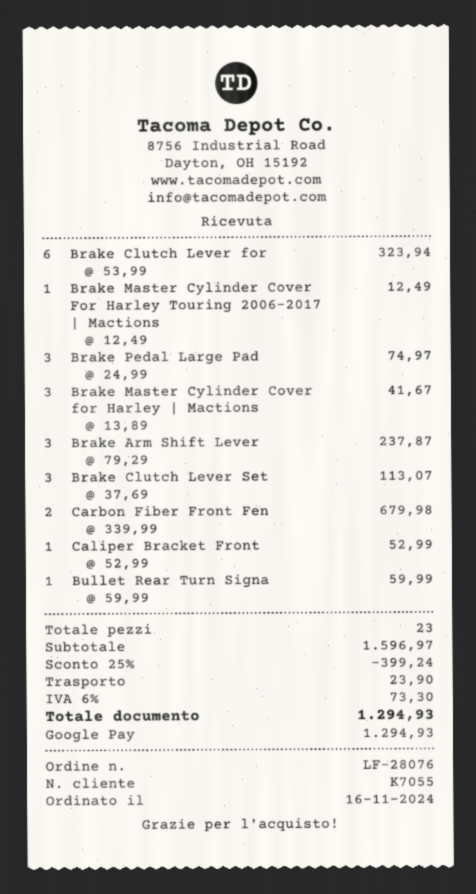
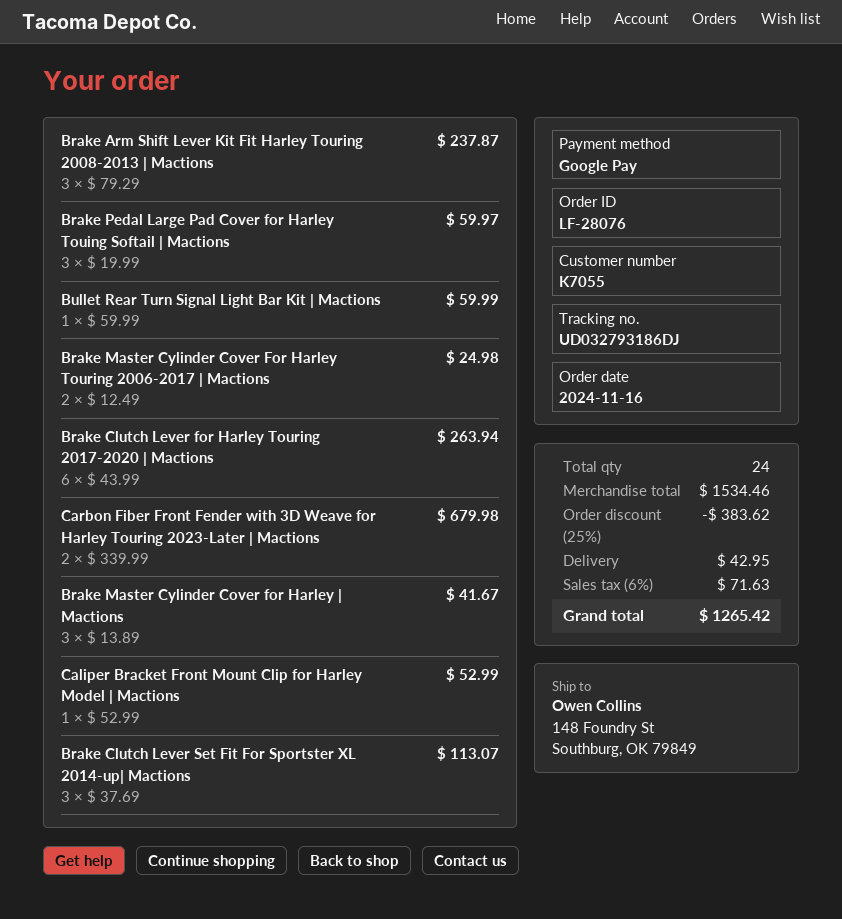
Brake Clutch Lever for: 6 x 53.99 = 323.94 -> 6 x 43.99 = 263.94
Brake Master Cylinder Cover For Harley Touring 2006-2017 | Mactions: 1 x 12.49 = 12.49 -> 2 x 12.49 = 24.98
Brake Pedal Large Pad: 3 x 24.99 = 74.97 -> 3 x 19.99 = 59.97
total quantity: 23 -> 24
subtotal: 1596.97 -> 1534.46
discount: 25% = 399.24 -> 25% = 383.62
shipping: 23.90 -> 42.95
tax: 6% = 73.30 -> 6% = 71.63
total: 1294.93 -> 1265.42

